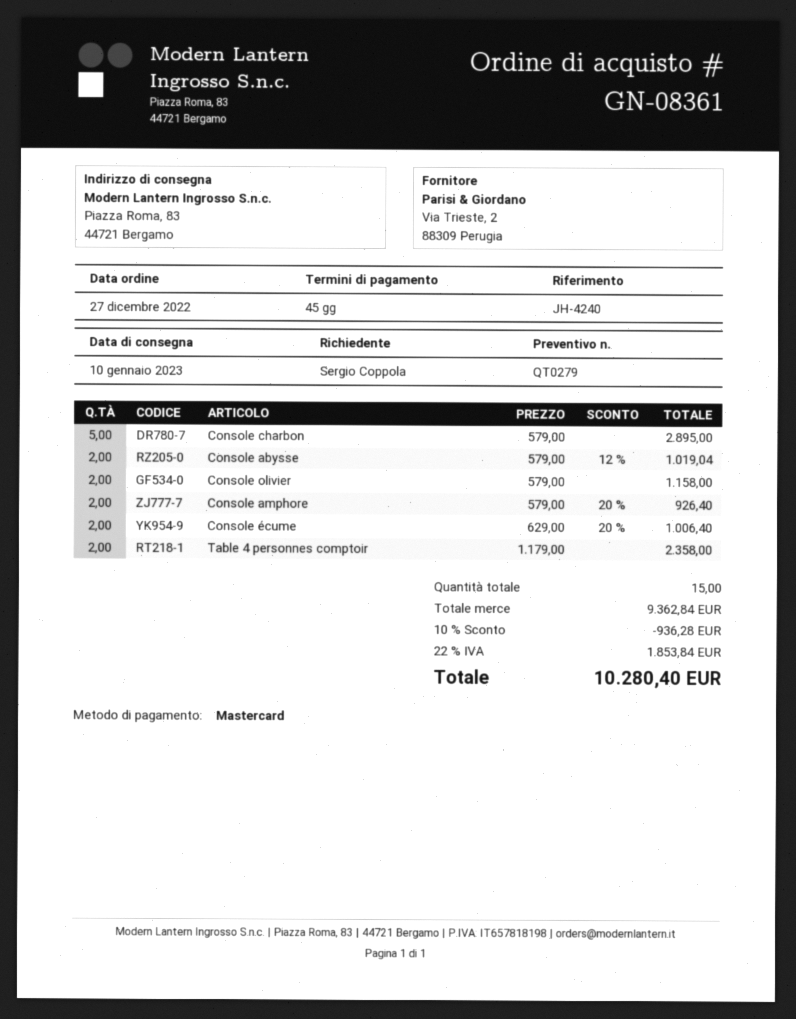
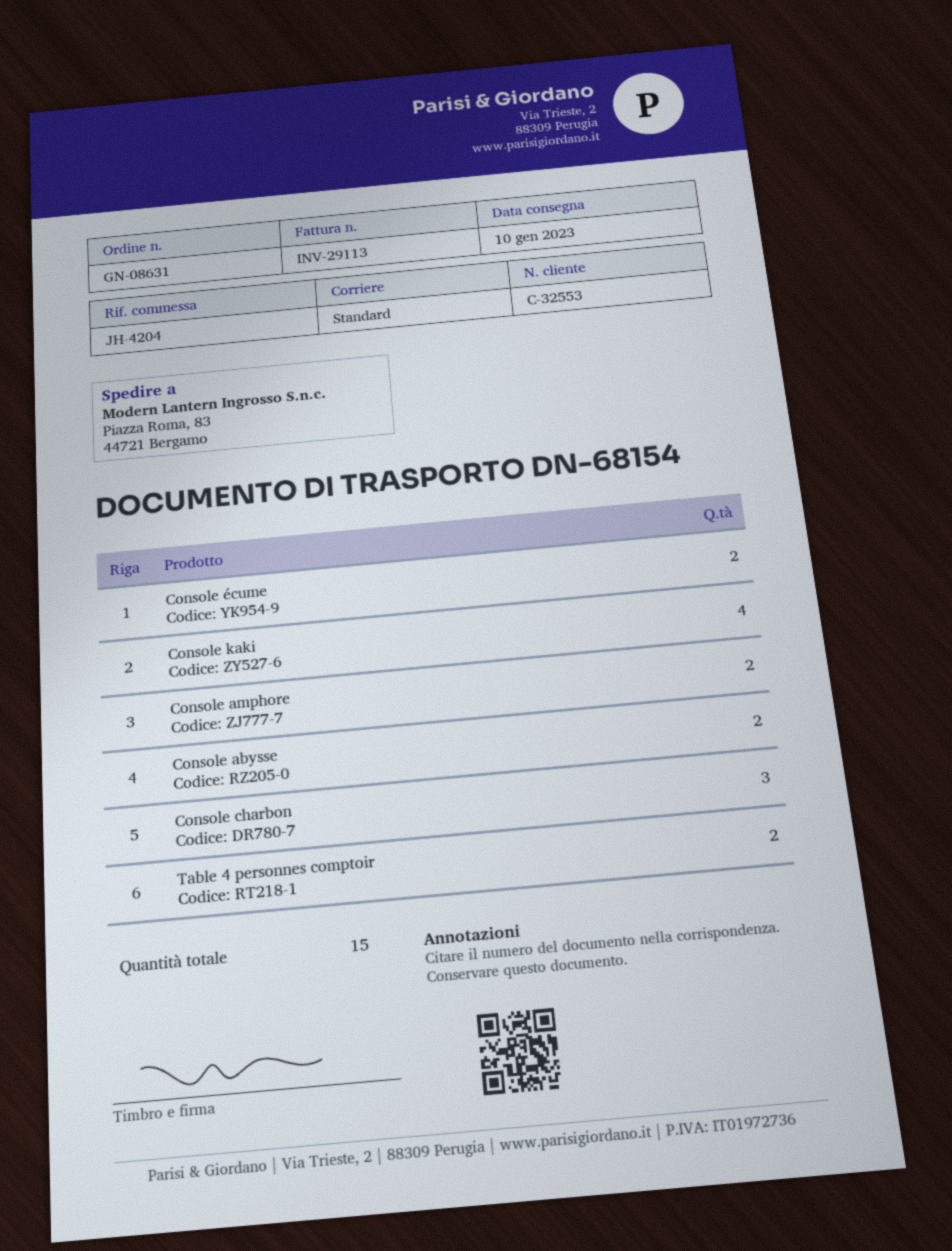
order number: GN-08361 -> GN-08631
reference: JH-4240 -> JH-4204
Console charbon: 5 -> 3
Console olivier: 2 -> none
Console kaki: none -> 4

